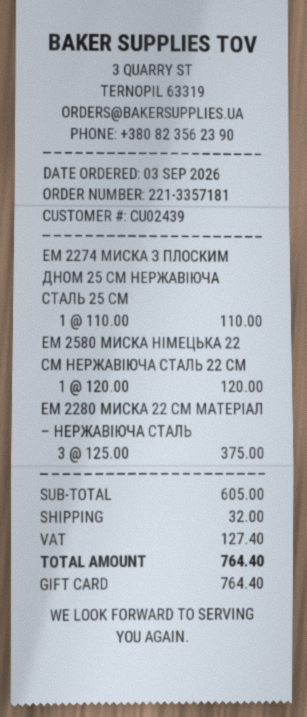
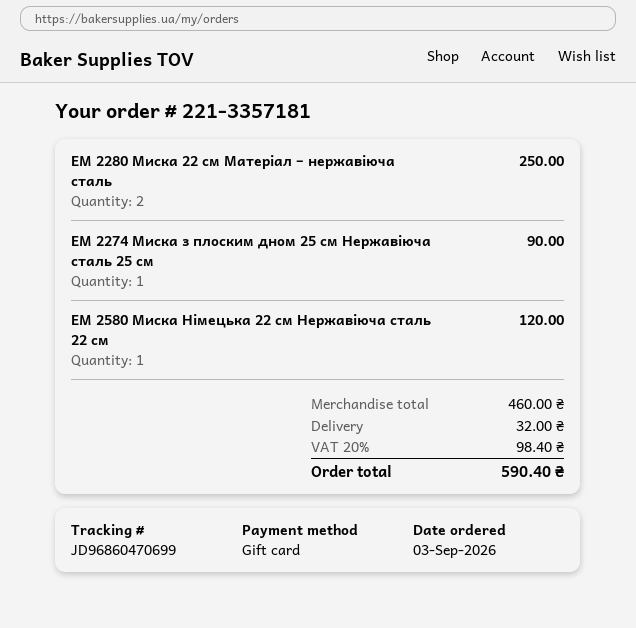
EM 2274 МИСКА З ПЛОСКИМ ДНОМ 25 СМ НЕРЖАВІЮЧА СТАЛЬ 25 СМ: 1 for 110.00 -> 1 for 90.00
EM 2280 МИСКА 22 СМ МАТЕРІАЛ – НЕРЖАВІЮЧА СТАЛЬ: 3 for 375.00 -> 2 for 250.00
subtotal: 605.00 -> 460.00
tax: 127.40 -> 98.40
total: 764.40 -> 590.40

